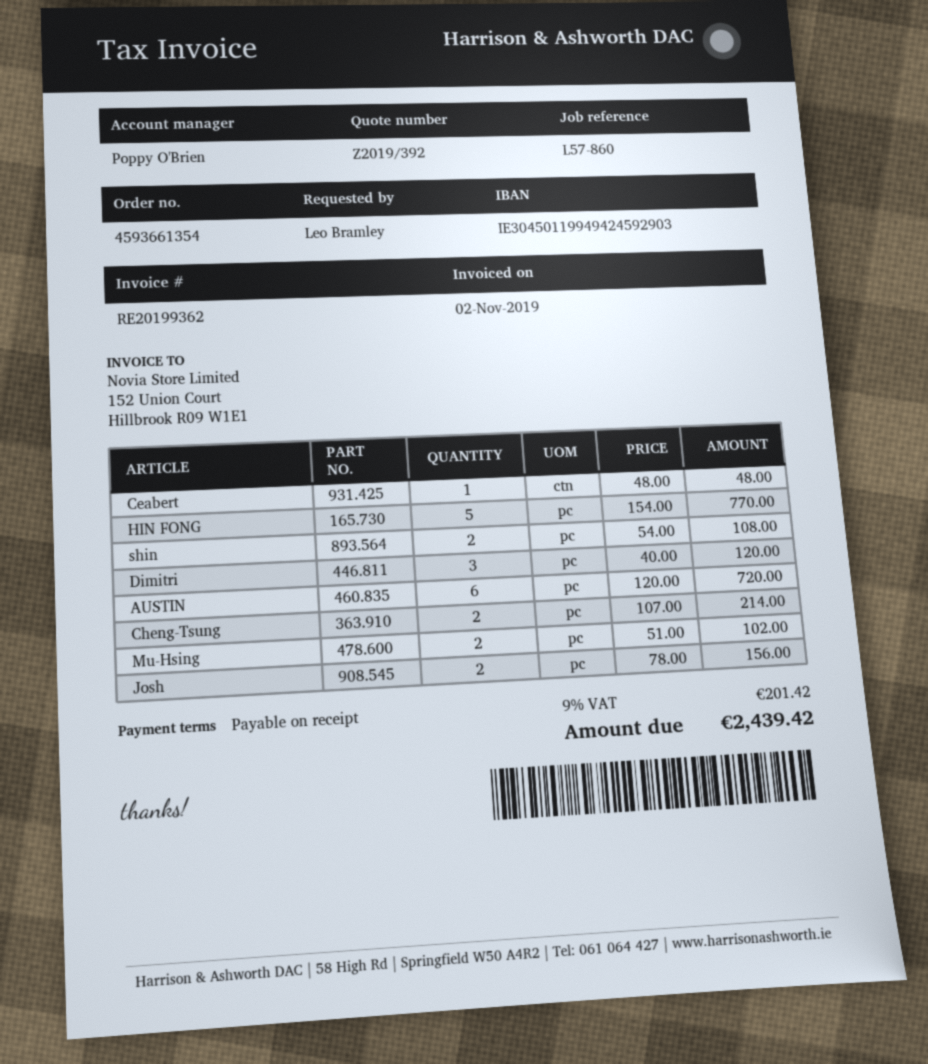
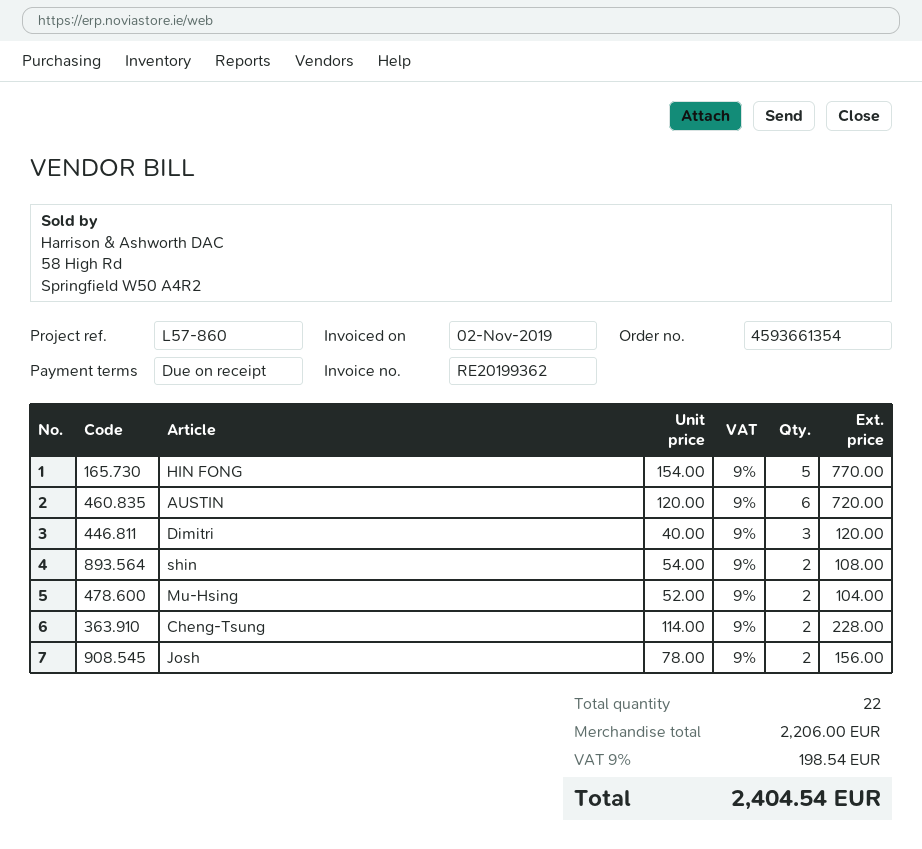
Ceabert: 1 x 48.00 = 48.00 -> none
Cheng-Tsung: 2 x 107.00 = 214.00 -> 2 x 114.00 = 228.00
Mu-Hsing: 2 x 51.00 = 102.00 -> 2 x 52.00 = 104.00
tax: 9% = 201.42 -> 9% = 198.54
total: 2439.42 -> 2404.54

